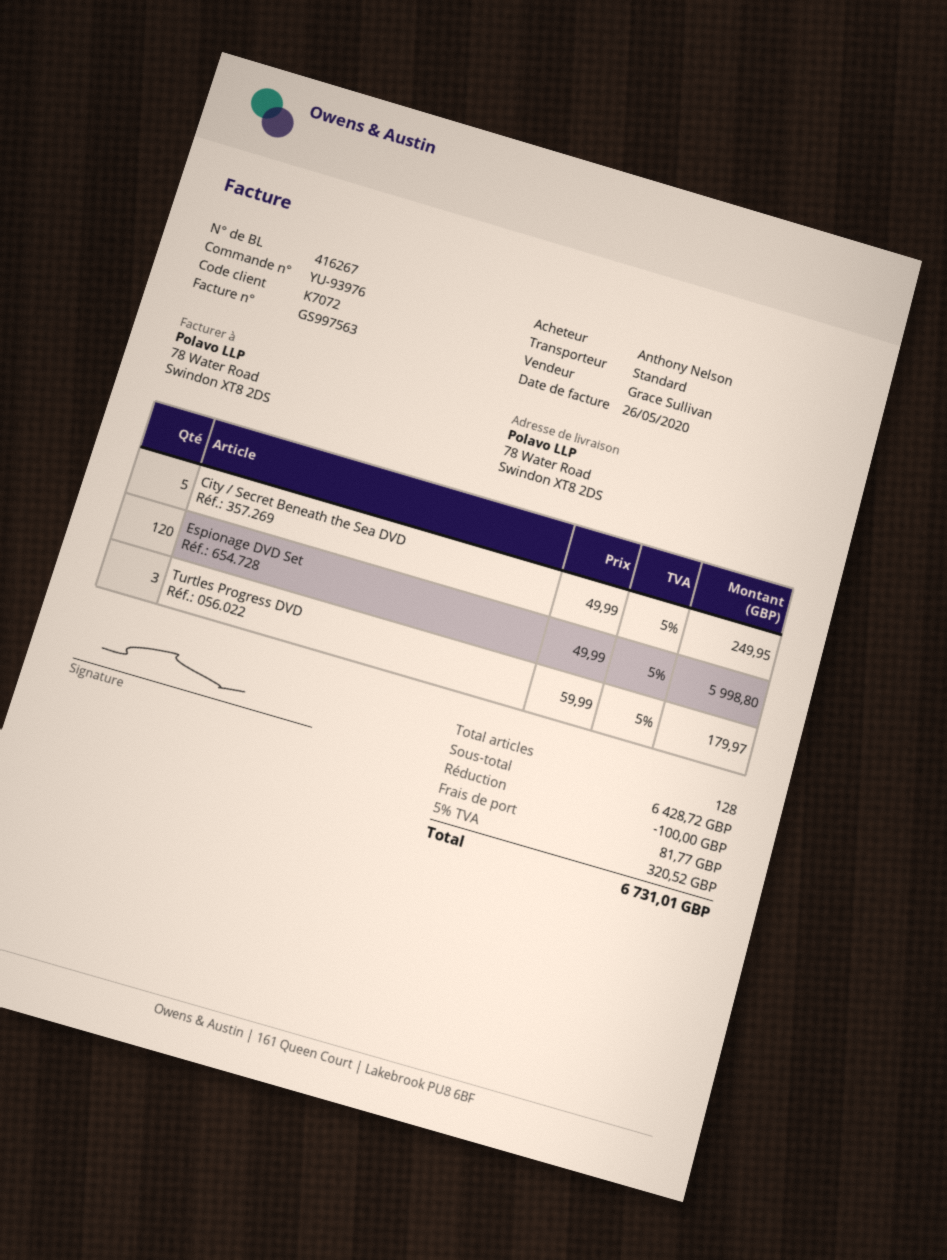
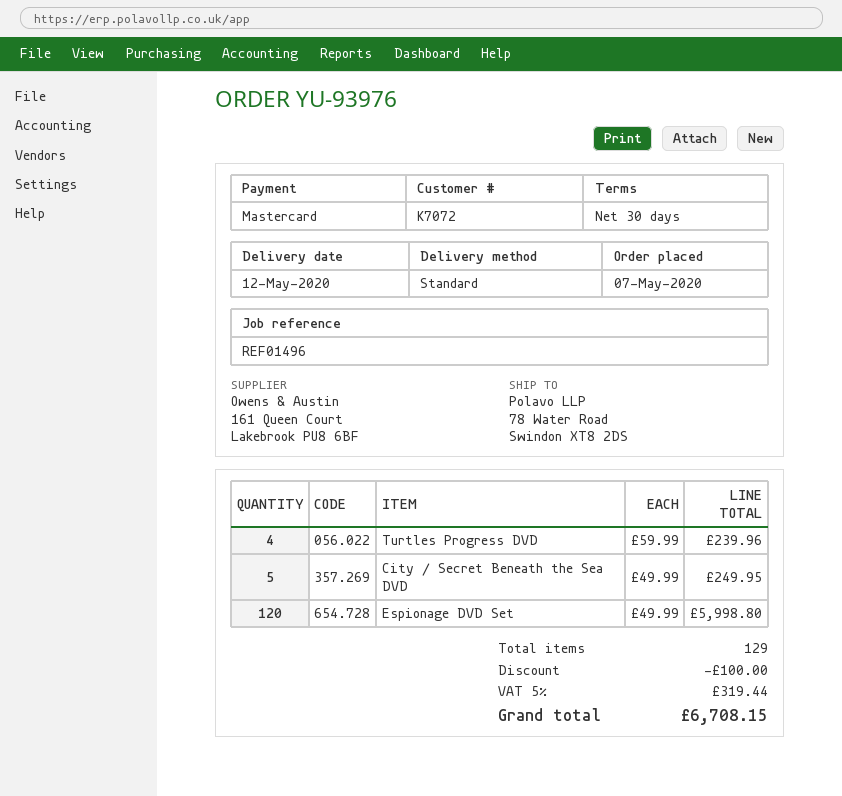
Turtles Progress DVD: 3 x 59.99 = 179.97 -> 4 x 59.99 = 239.96
total quantity: 128 -> 129
shipping: 81.77 -> none
tax: 5% = 320.52 -> 5% = 319.44
total: 6731.01 -> 6708.15

